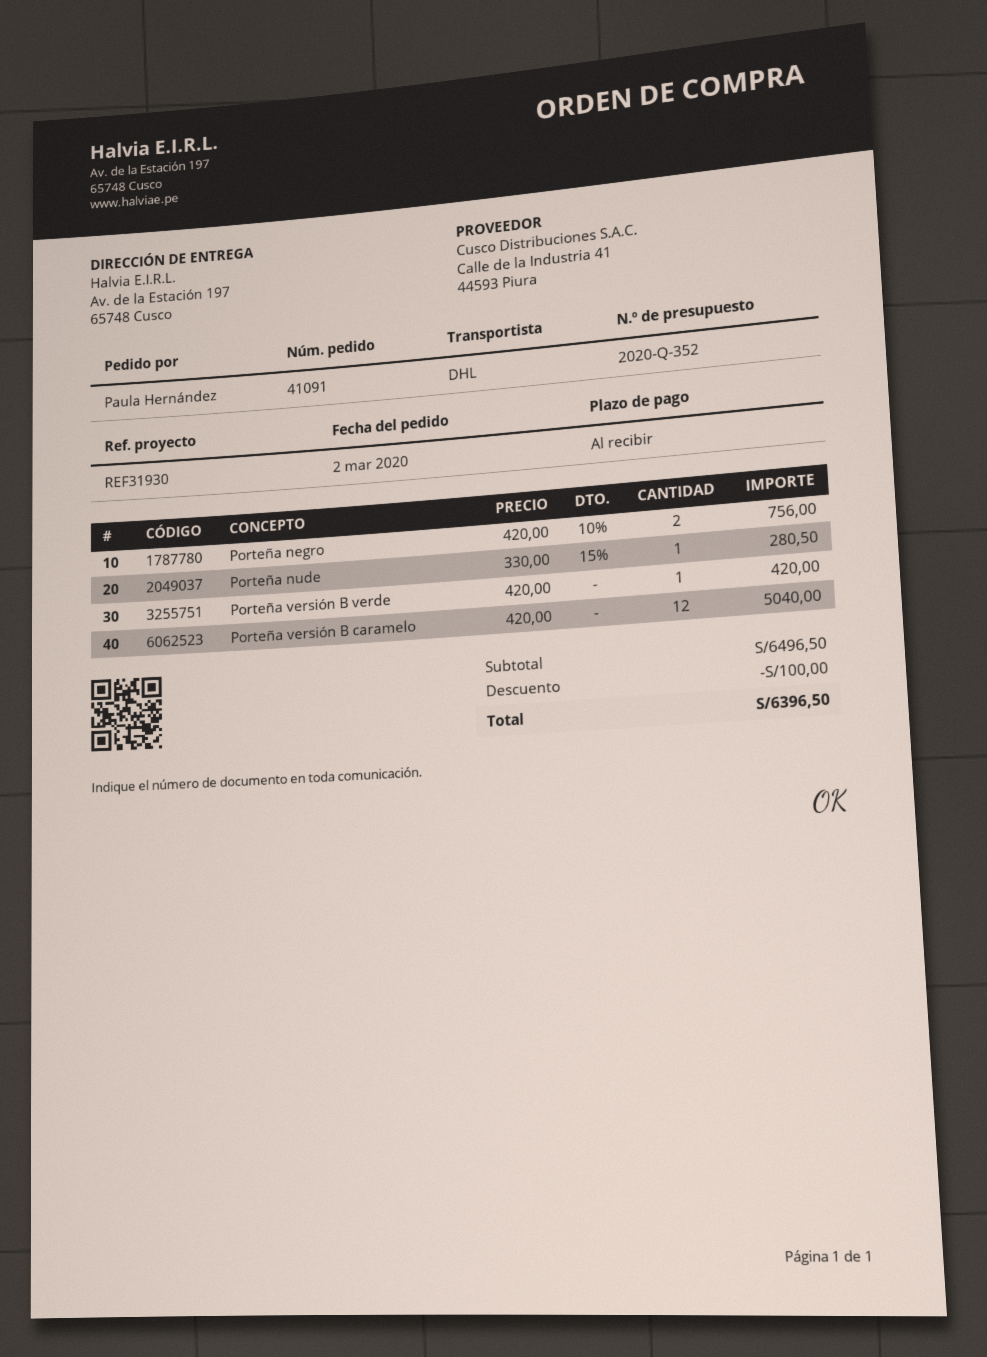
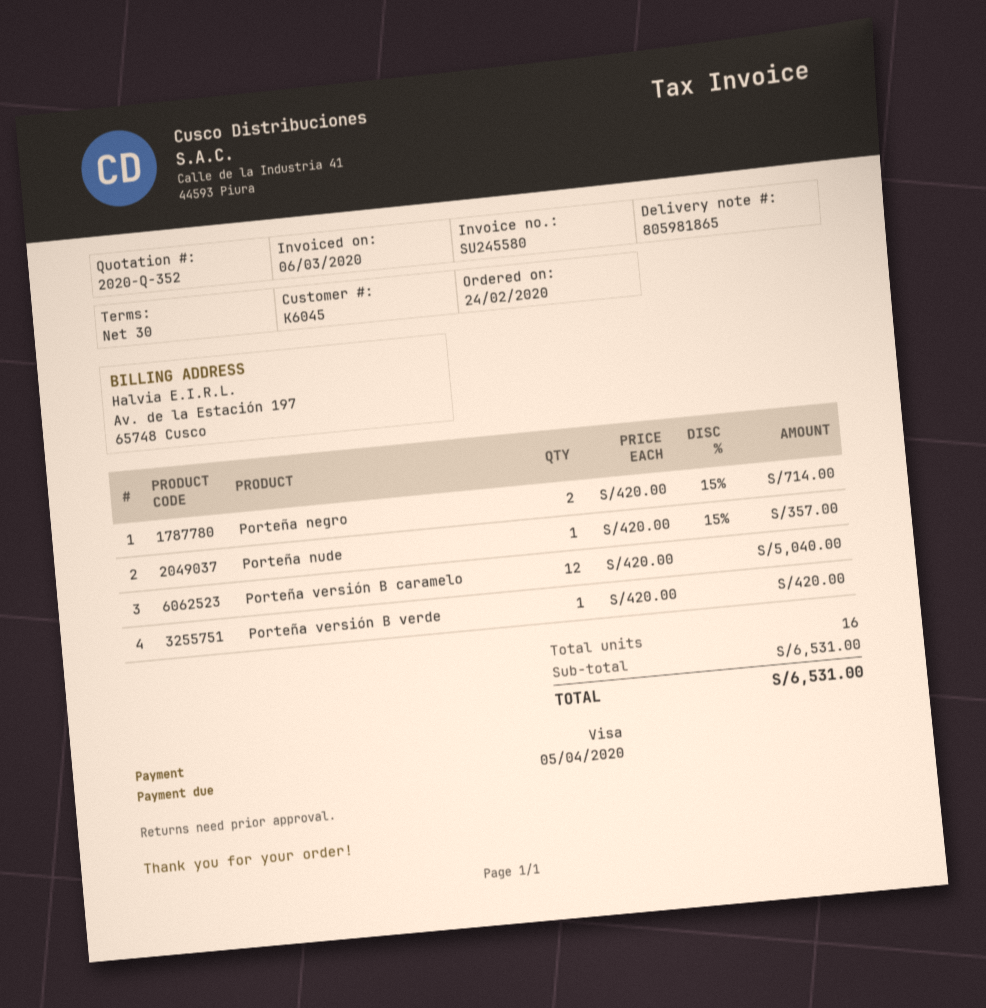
order date: 2020-03-02 -> 2020-02-24
payment terms: on receipt -> 30 days
Porteña negro: 2 x 420.00 - 10% = 756.00 -> 2 x 420.00 - 15% = 714.00
Porteña nude: 1 x 330.00 - 15% = 280.50 -> 1 x 420.00 - 15% = 357.00
subtotal: 6496.50 -> 6531.00
discount: 100.00 -> none
total: 6396.50 -> 6531.00

